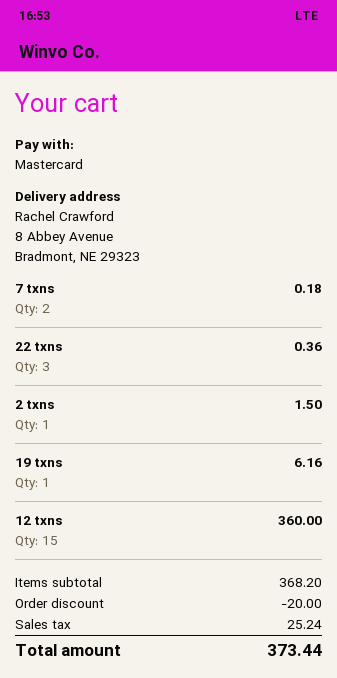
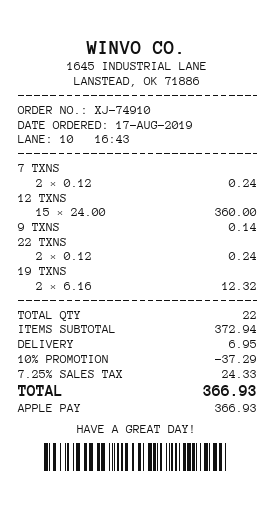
payment method: Mastercard -> Apple Pay
7 txns: 2 for 0.18 -> 2 for 0.24
22 txns: 3 for 0.36 -> 2 for 0.24
2 txns: 1 for 1.50 -> none
19 txns: 1 for 6.16 -> 2 for 12.32
9 TXNS: none -> 1 for 0.14
subtotal: 368.20 -> 372.94
discount: 20.00 -> 37.29
shipping: none -> 6.95
tax: 25.24 -> 24.33
total: 373.44 -> 366.93

